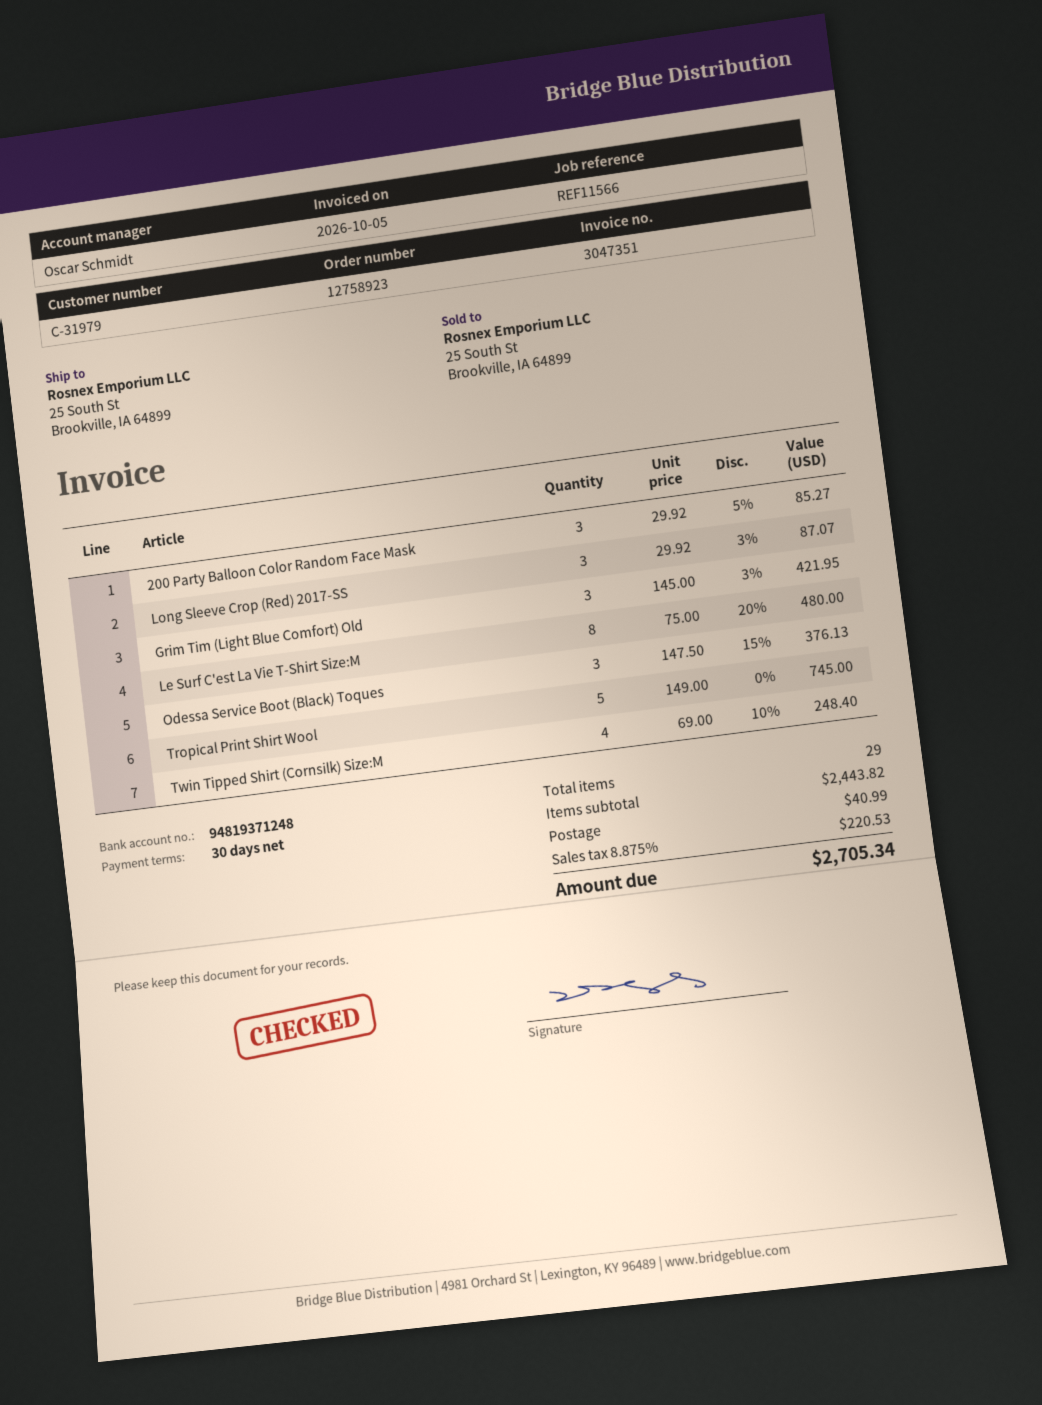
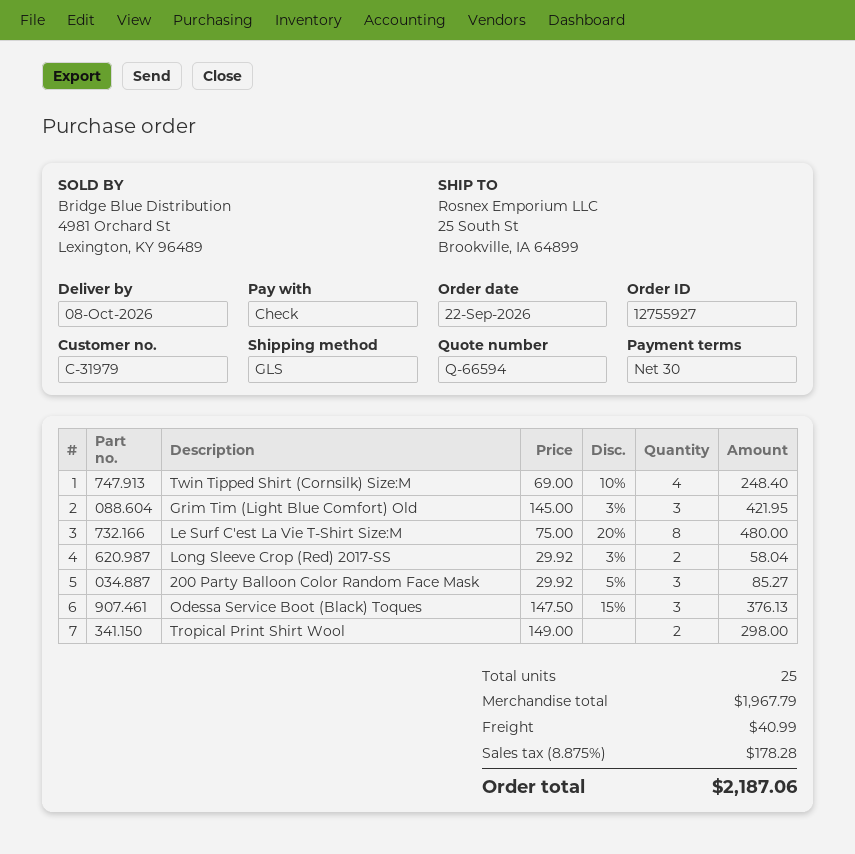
order number: 12758923 -> 12755927
Long Sleeve Crop (Red) 2017-SS: 3 x 29.92 - 3% = 87.07 -> 2 x 29.92 - 3% = 58.04
Tropical Print Shirt Wool: 5 x 149.00 = 745.00 -> 2 x 149.00 = 298.00
total quantity: 29 -> 25
subtotal: 2443.82 -> 1967.79
tax: 8.875% = 220.53 -> 8.875% = 178.28
total: 2705.34 -> 2187.06

